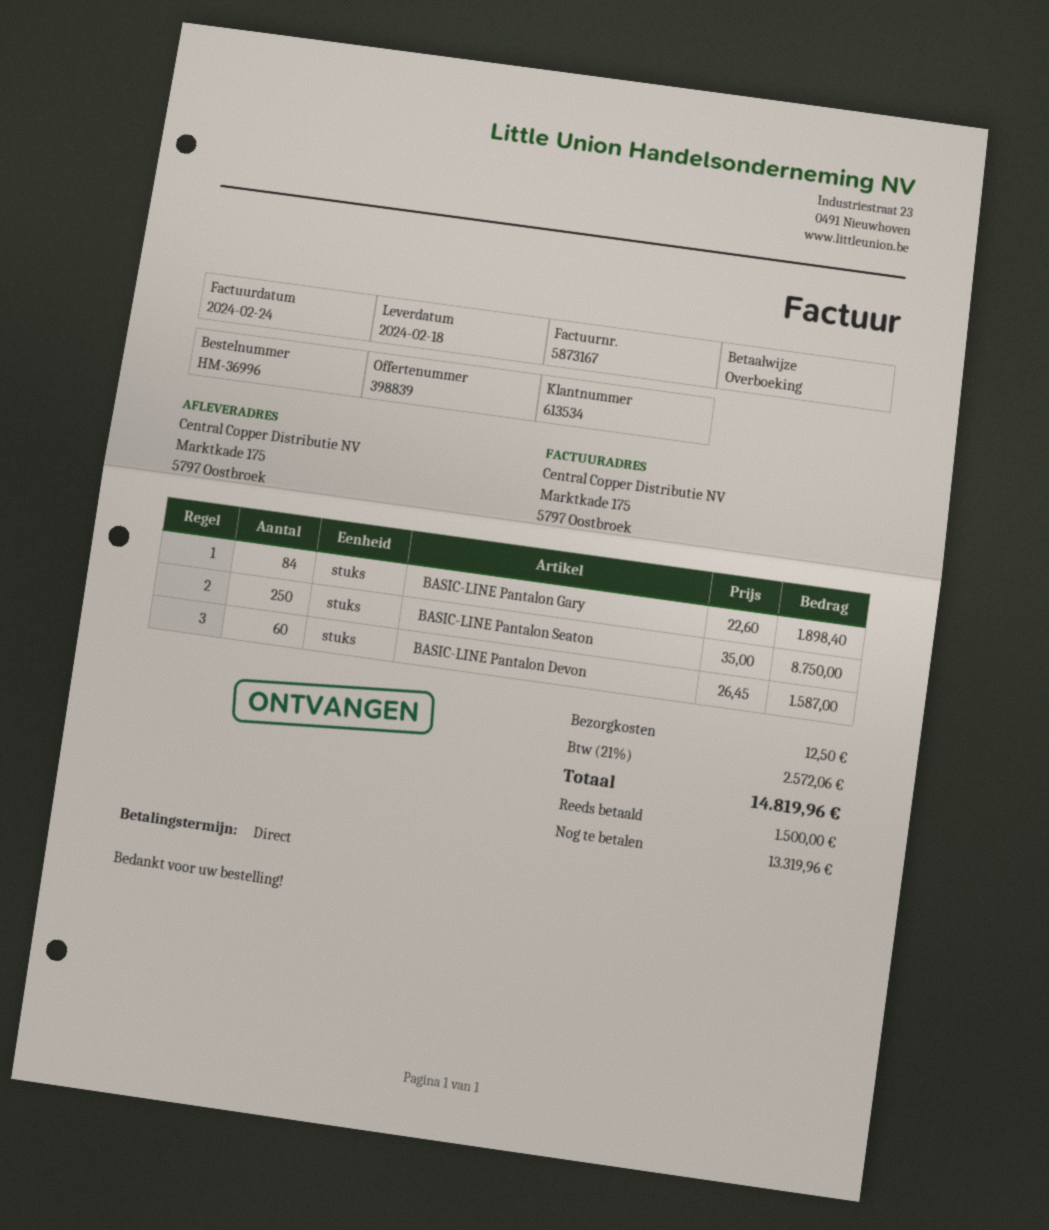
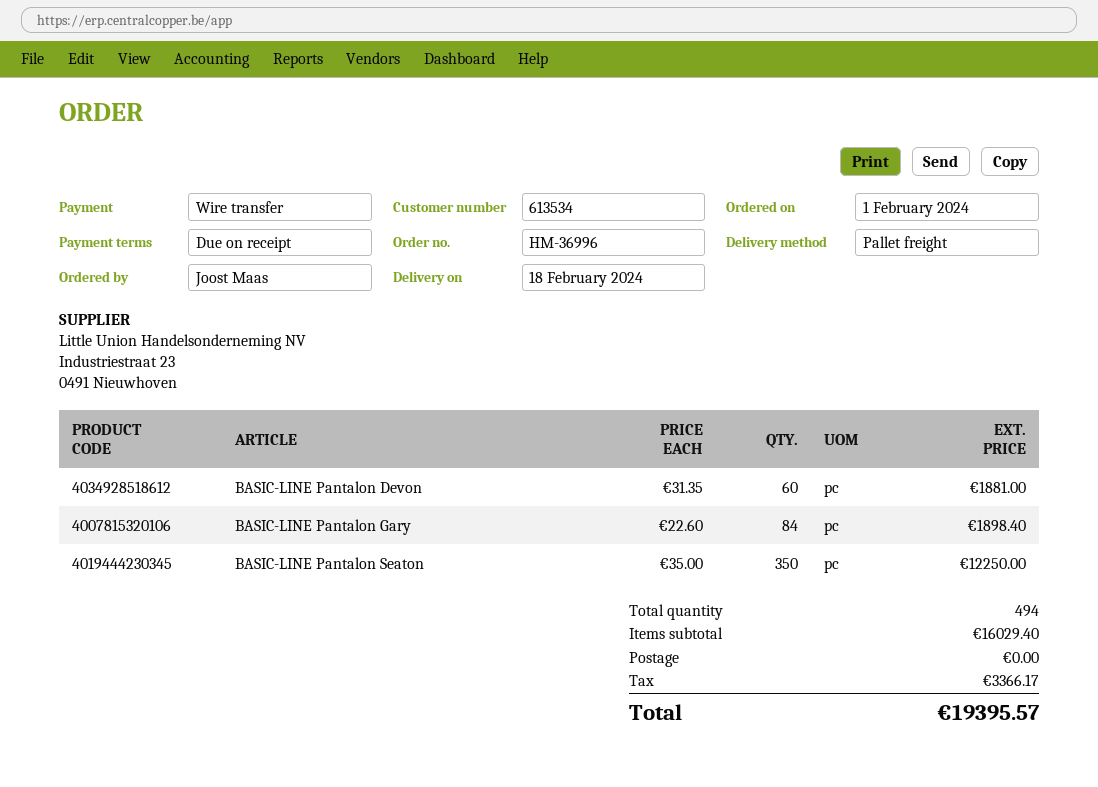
BASIC-LINE Pantalon Seaton: 250 x 35.00 = 8750.00 -> 350 x 35.00 = 12250.00
BASIC-LINE Pantalon Devon: 60 x 26.45 = 1587.00 -> 60 x 31.35 = 1881.00
shipping: 12.50 -> 0.00
tax: 2572.06 -> 3366.17
total: 14819.96 -> 19395.57

